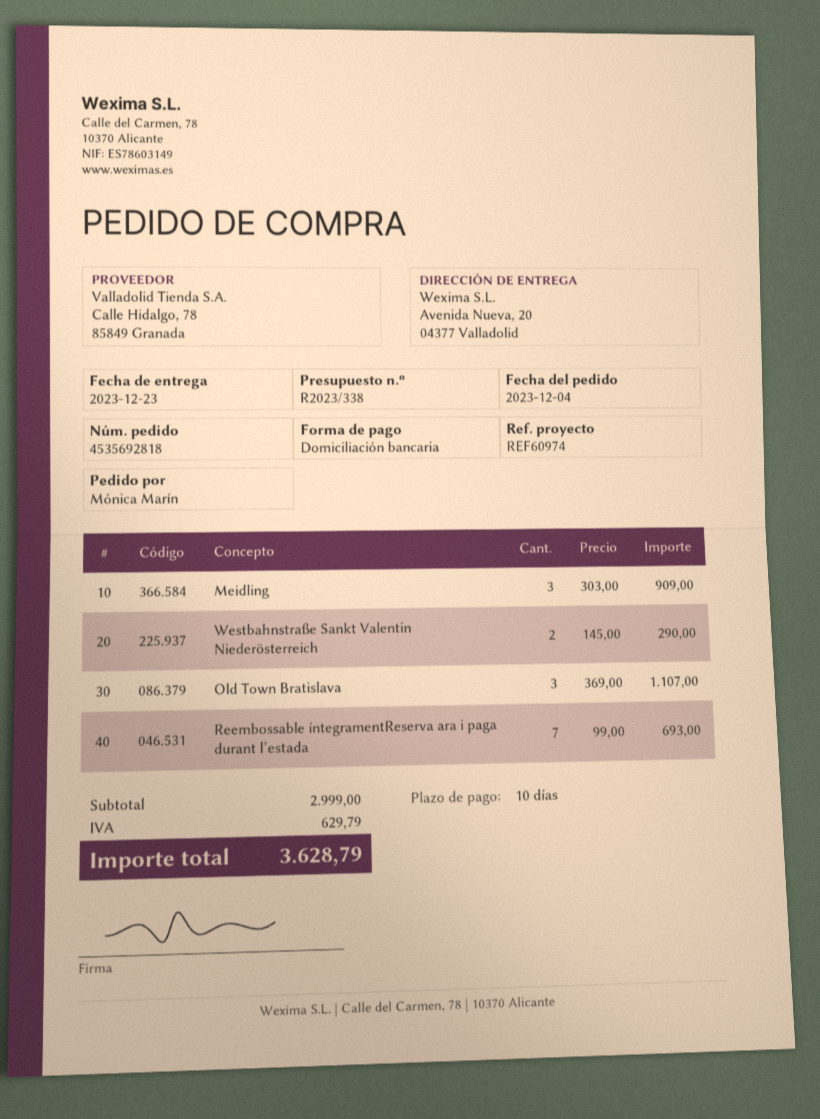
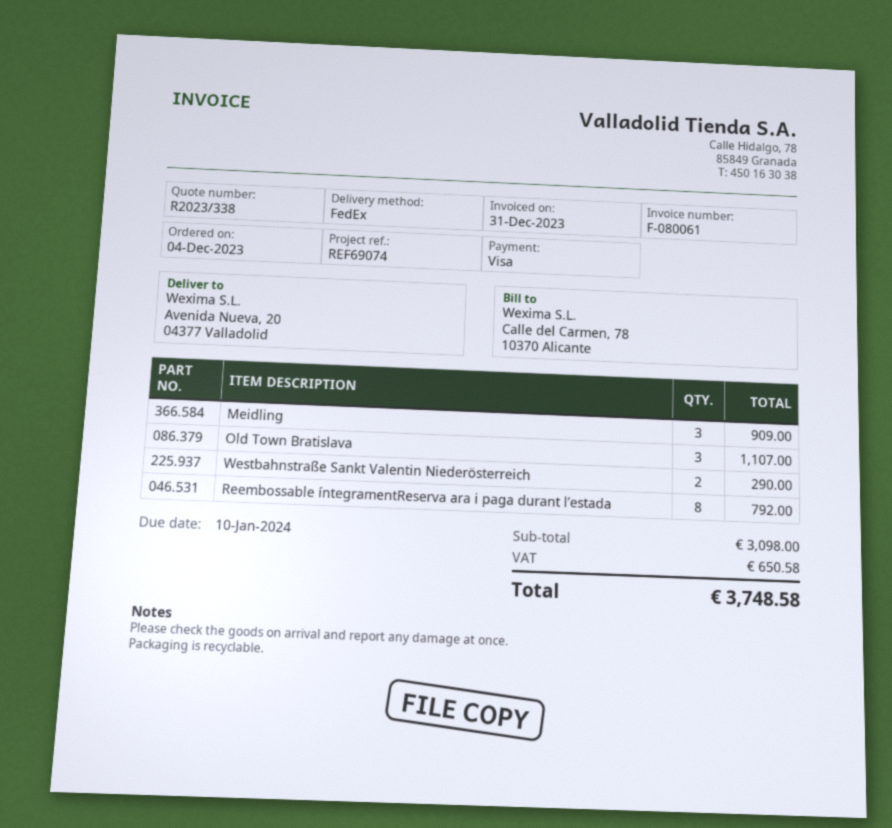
reference: REF60974 -> REF69074
payment method: direct debit -> Visa
Reembossable íntegramentReserva ara i paga durant l’estada: 7 for 693.00 -> 8 for 792.00
subtotal: 2999.00 -> 3098.00
tax: 629.79 -> 650.58
total: 3628.79 -> 3748.58

